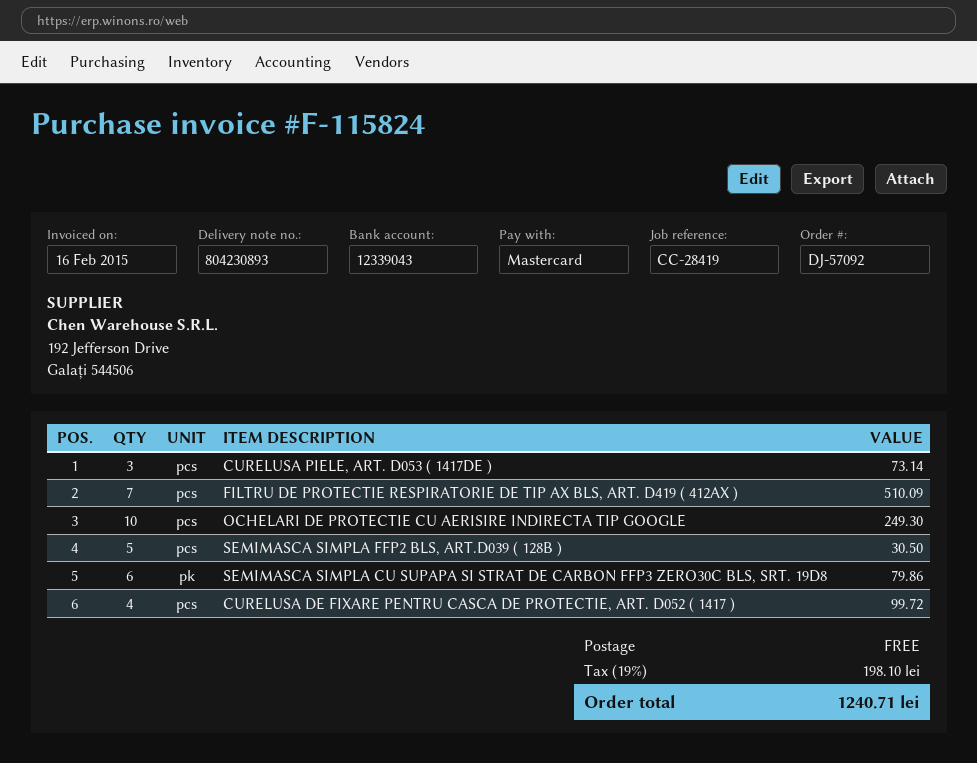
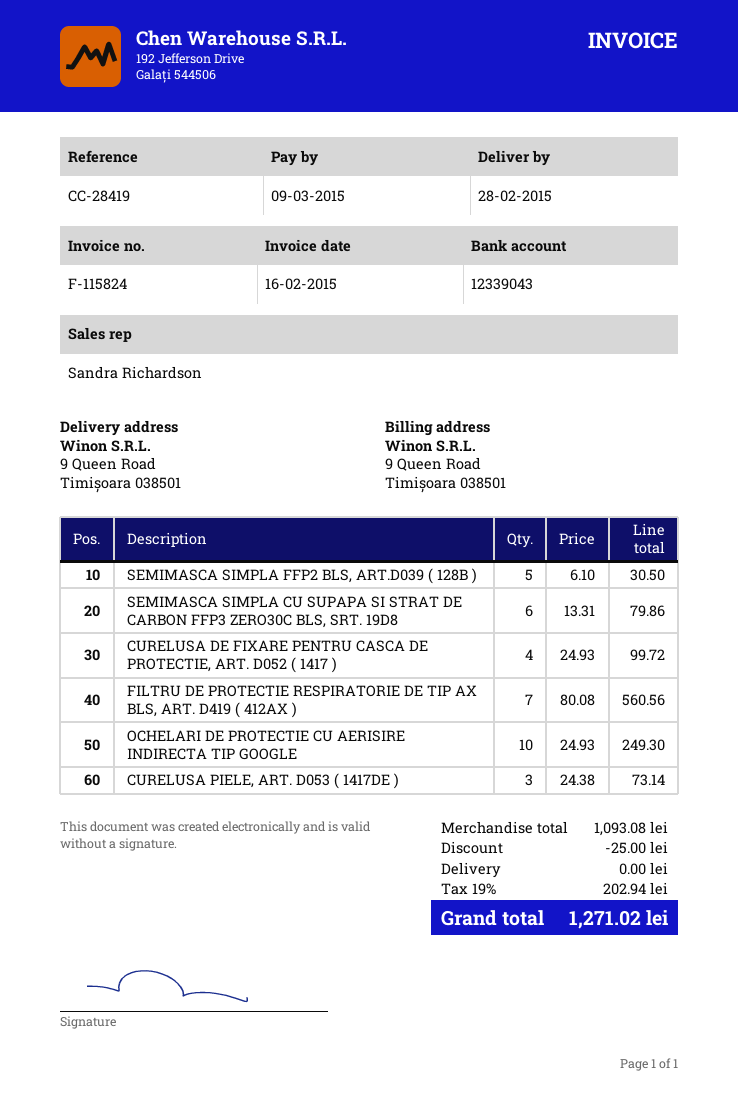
FILTRU DE PROTECTIE RESPIRATORIE DE TIP AX BLS, ART. D419 ( 412AX ): 7 for 510.09 -> 7 for 560.56
discount: none -> 25.00
tax: 19% = 198.10 -> 19% = 202.94
total: 1240.71 -> 1271.02

